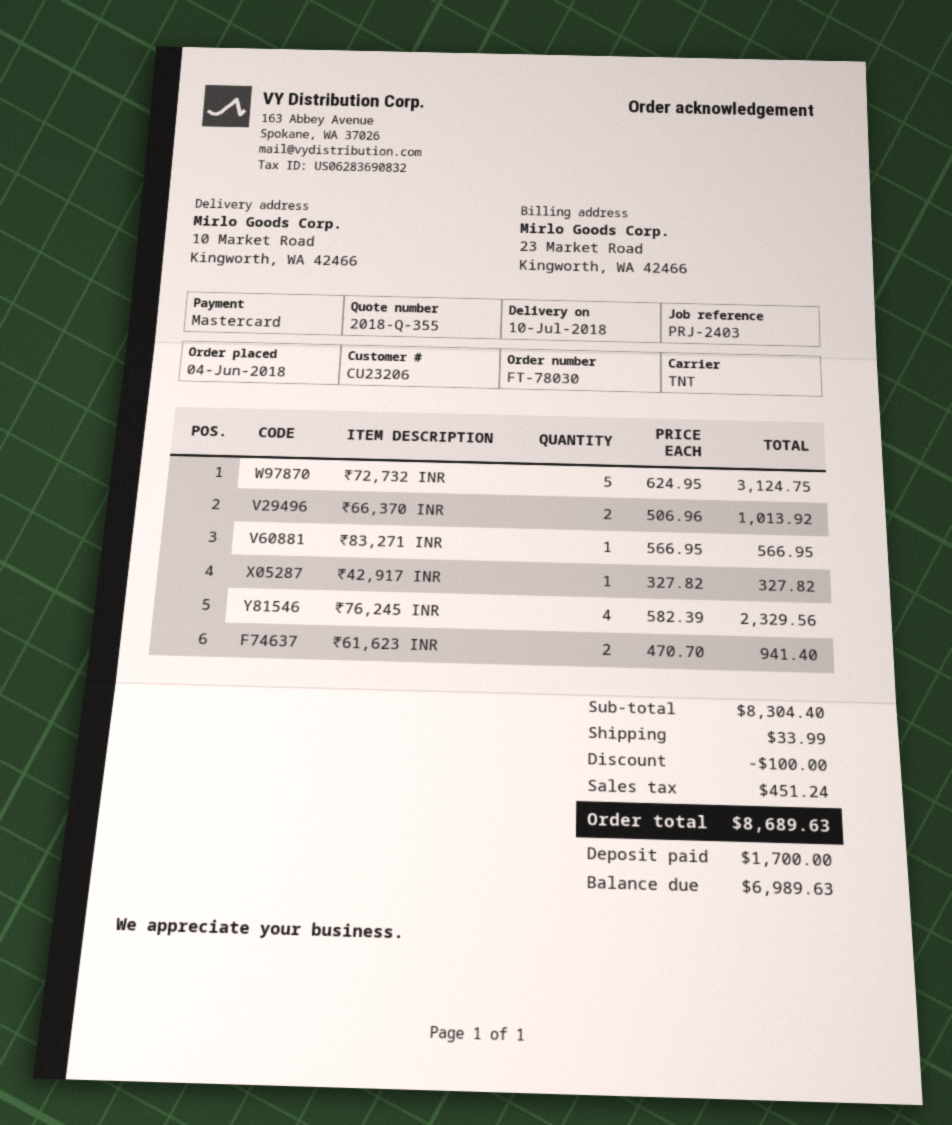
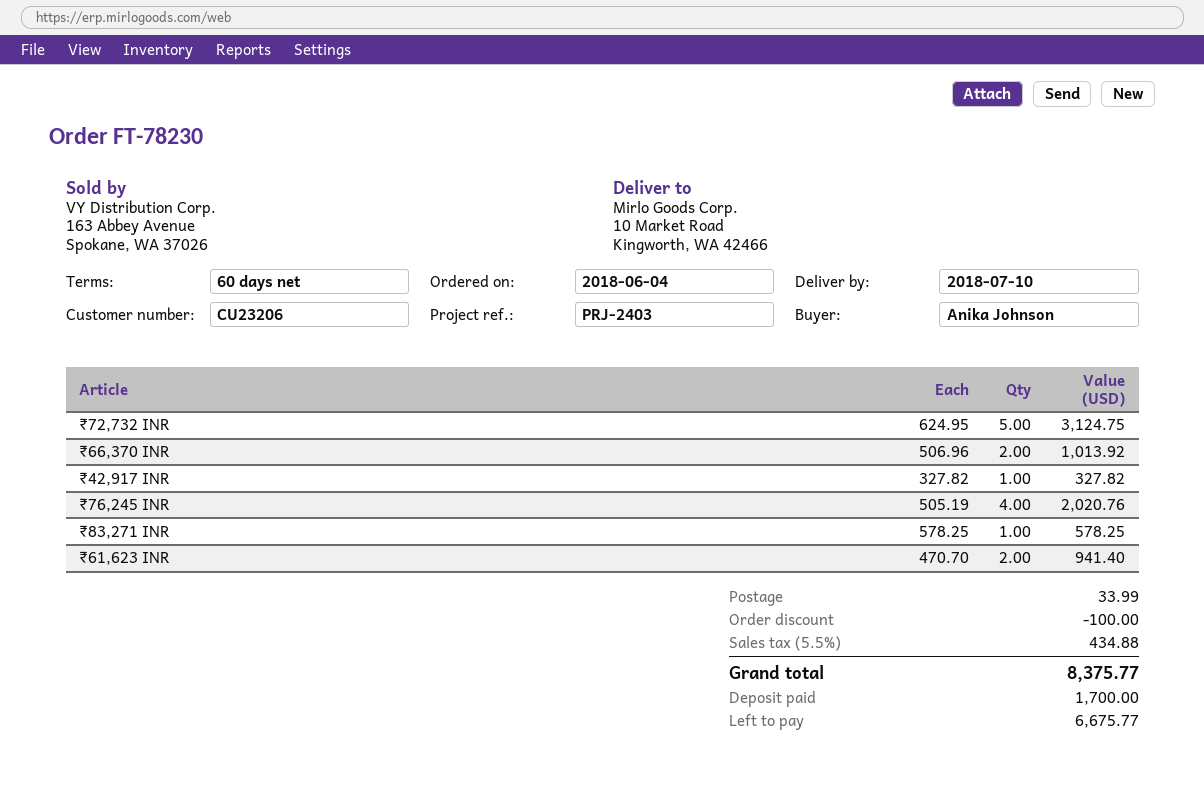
order number: FT-78030 -> FT-78230
₹83,271 INR: 1 x 566.95 = 566.95 -> 1 x 578.25 = 578.25
₹76,245 INR: 4 x 582.39 = 2329.56 -> 4 x 505.19 = 2020.76
tax: 451.24 -> 434.88
total: 8689.63 -> 8375.77
balance: 6989.63 -> 6675.77

